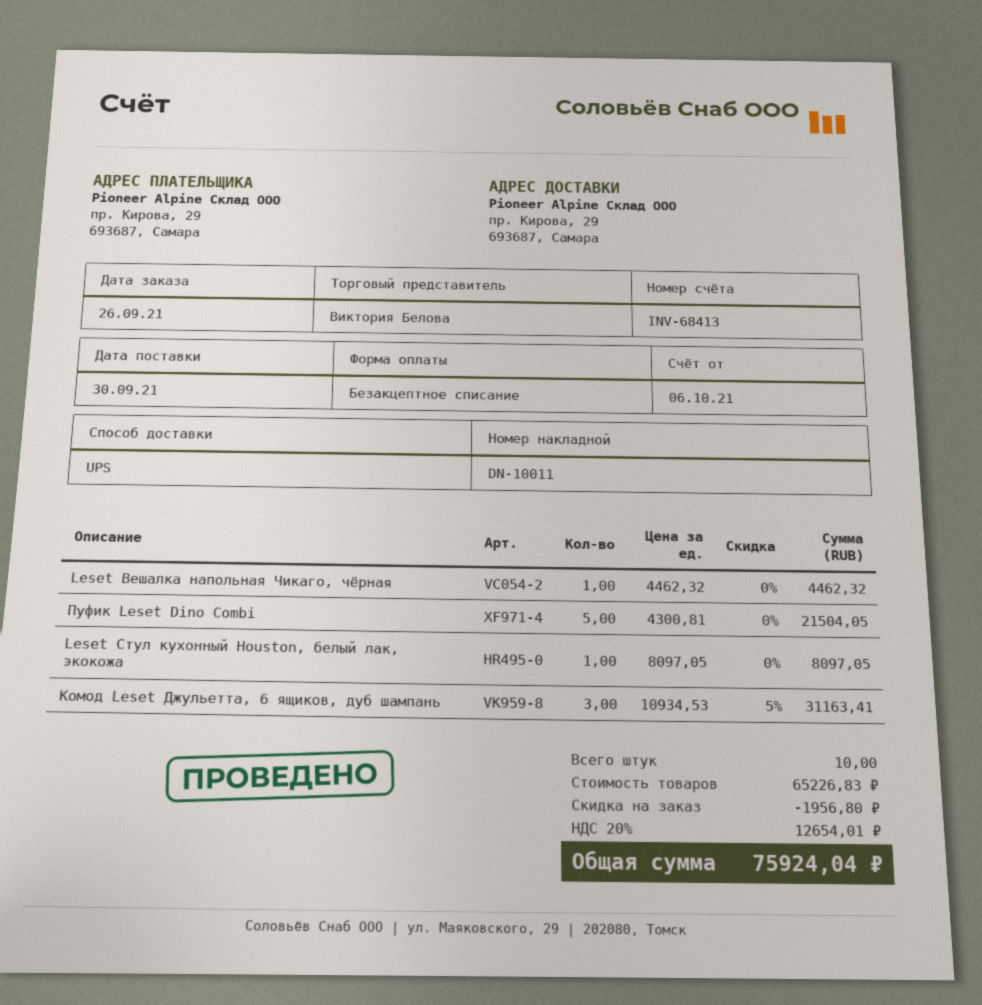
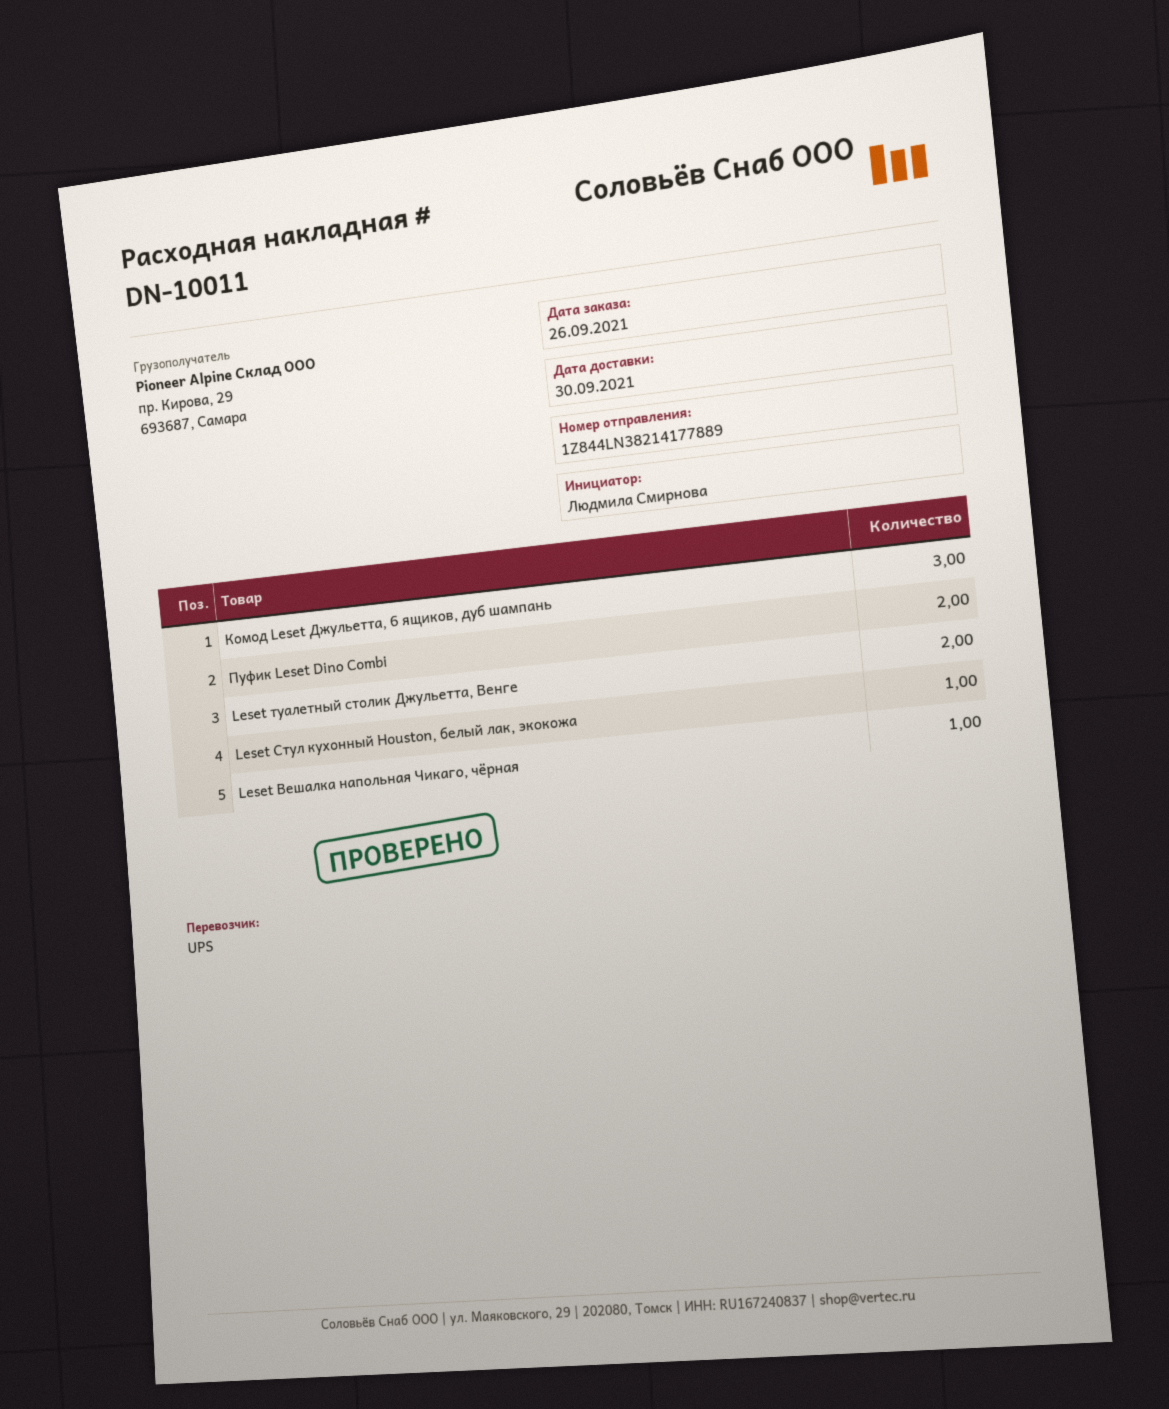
Пуфик Leset Dino Combi: 5 -> 2
Leset туалетный столик Джульетта, Венге: none -> 2

